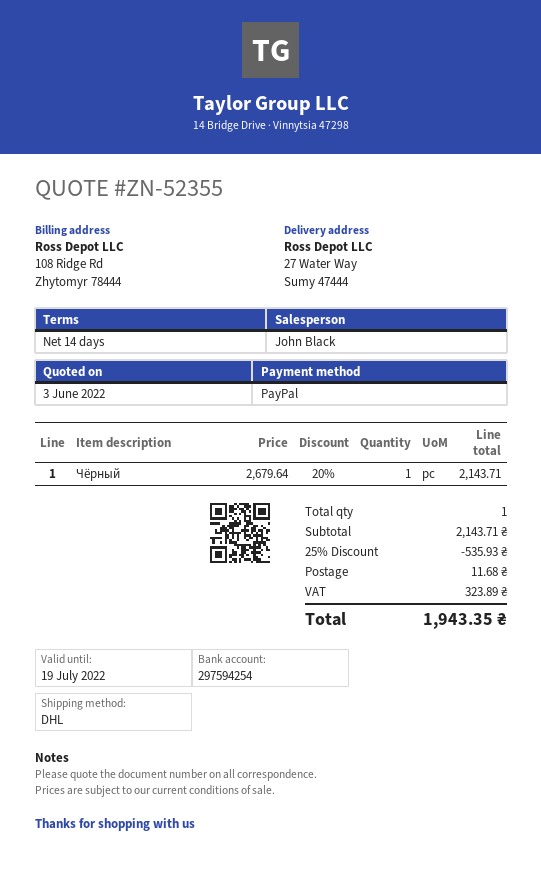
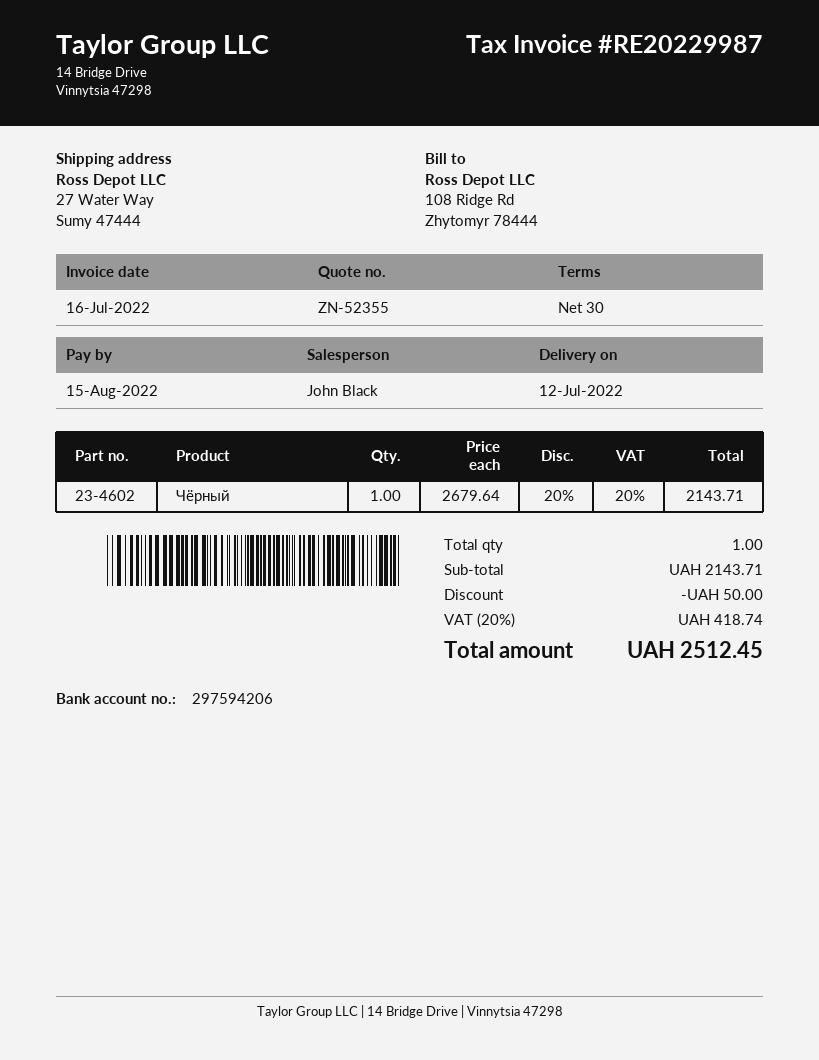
payment terms: 14 days -> 30 days
bank account: 297594254 -> 297594206
discount: 535.93 -> 50.00
shipping: 11.68 -> none
tax: 323.89 -> 418.74
total: 1943.35 -> 2512.45

